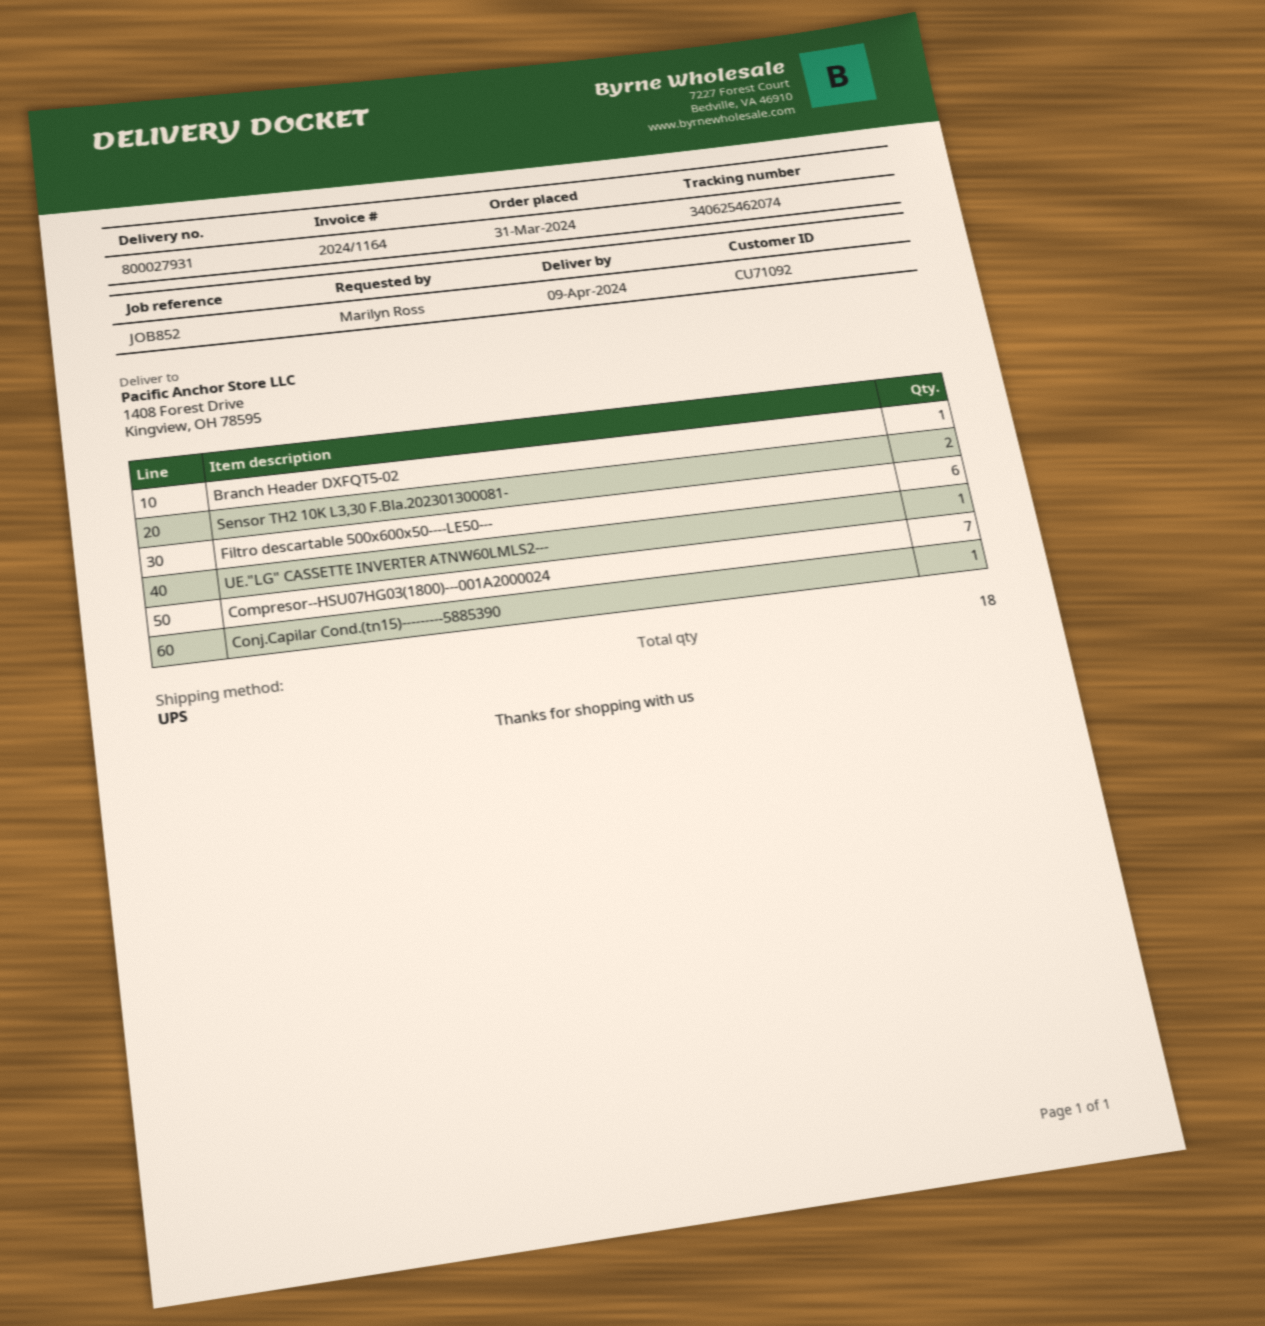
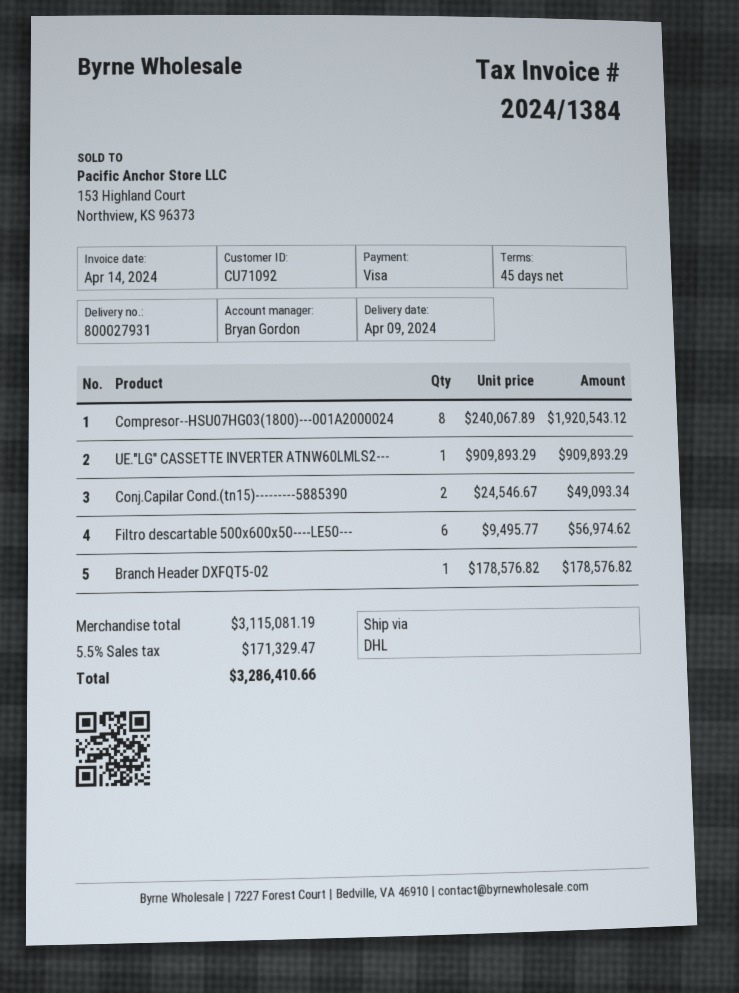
invoice number: 2024/1164 -> 2024/1384
shipping method: UPS -> DHL
Sensor TH2 10K L3,30 F.Bla.202301300081-: 2 -> none
Compresor--HSU07HG03(1800)---001A2000024: 7 -> 8
Conj.Capilar Cond.(tn15)---------5885390: 1 -> 2

